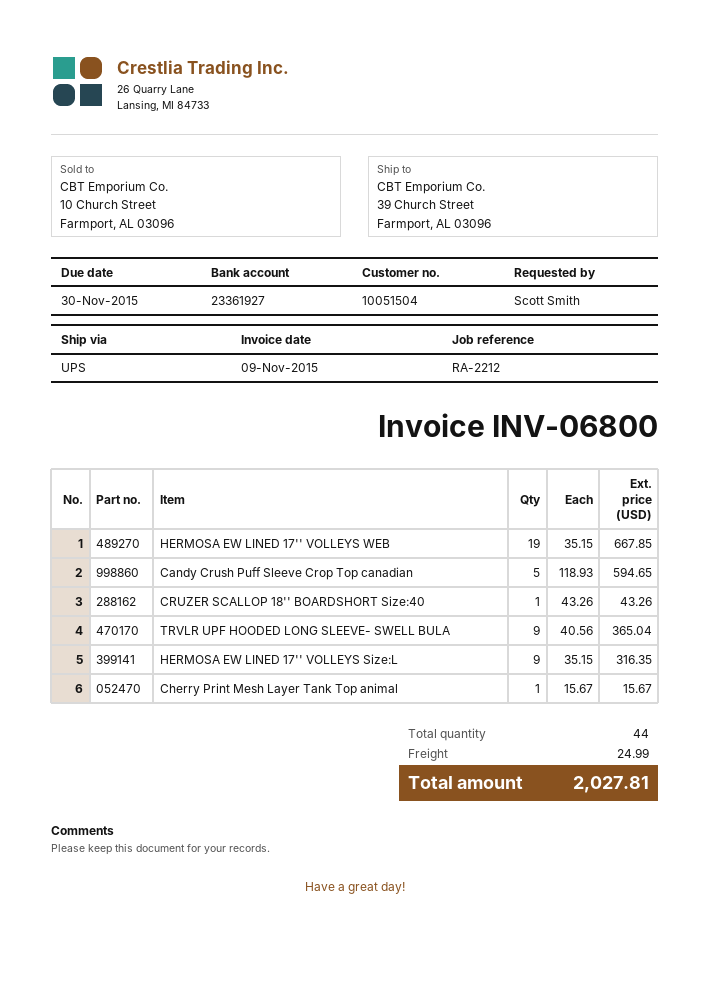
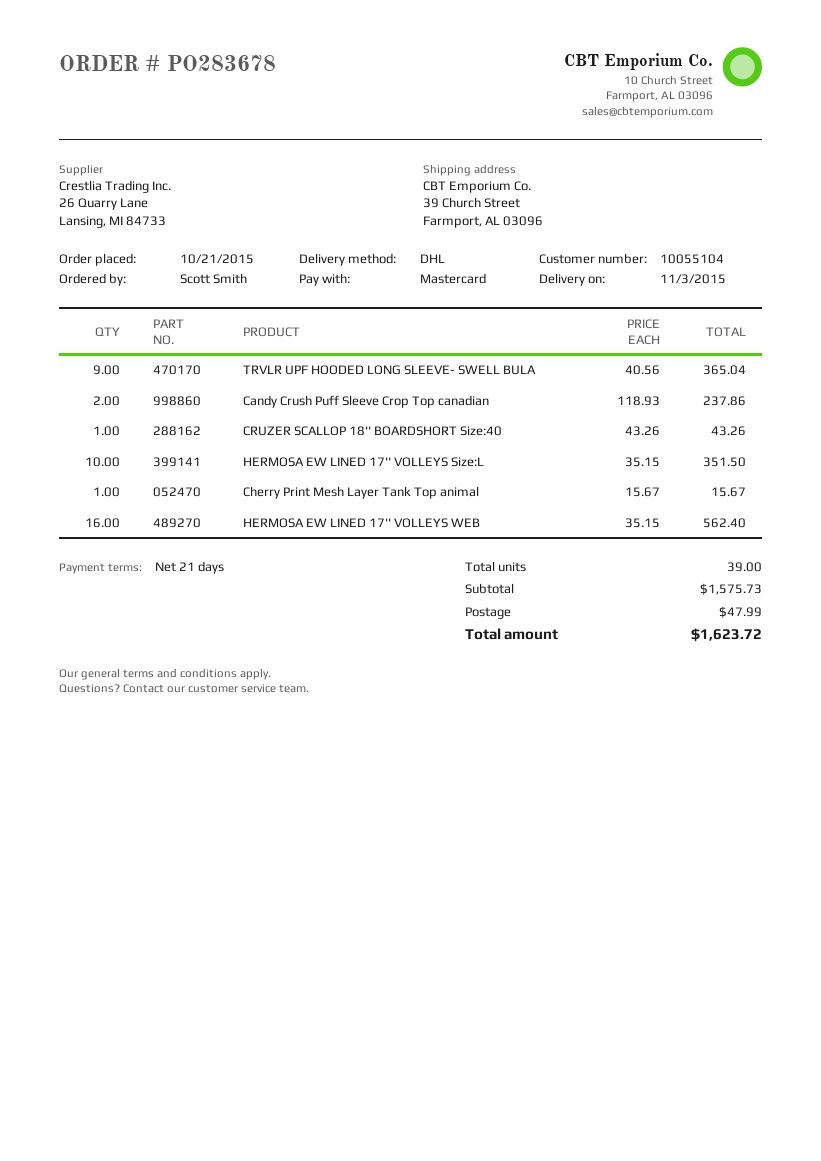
customer number: 10051504 -> 10055104
shipping method: UPS -> DHL
HERMOSA EW LINED 17'' VOLLEYS WEB: 19 x 35.15 = 667.85 -> 16 x 35.15 = 562.40
Candy Crush Puff Sleeve Crop Top canadian: 5 x 118.93 = 594.65 -> 2 x 118.93 = 237.86
HERMOSA EW LINED 17'' VOLLEYS Size:L: 9 x 35.15 = 316.35 -> 10 x 35.15 = 351.50
total quantity: 44 -> 39
shipping: 24.99 -> 47.99
total: 2027.81 -> 1623.72

